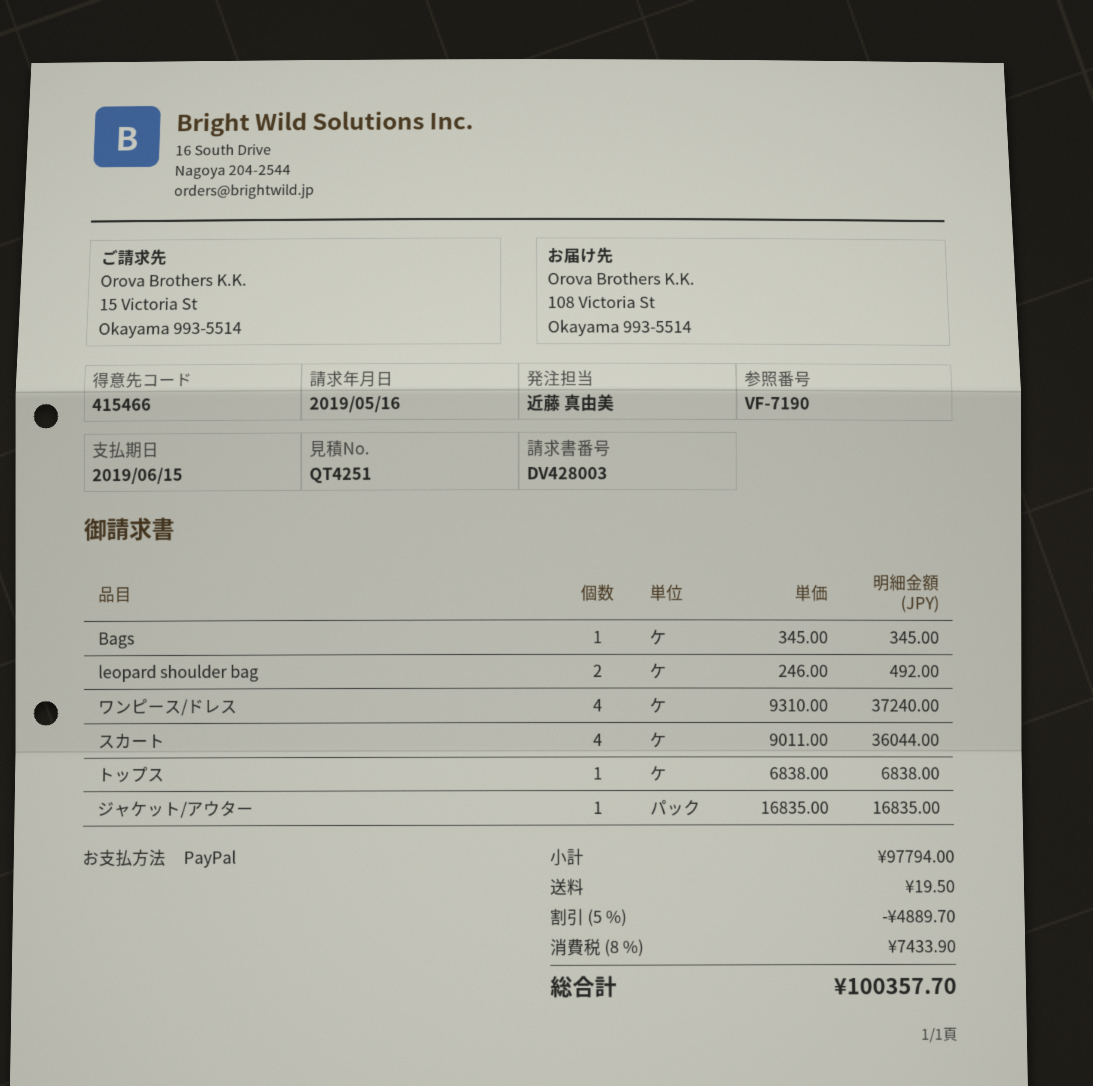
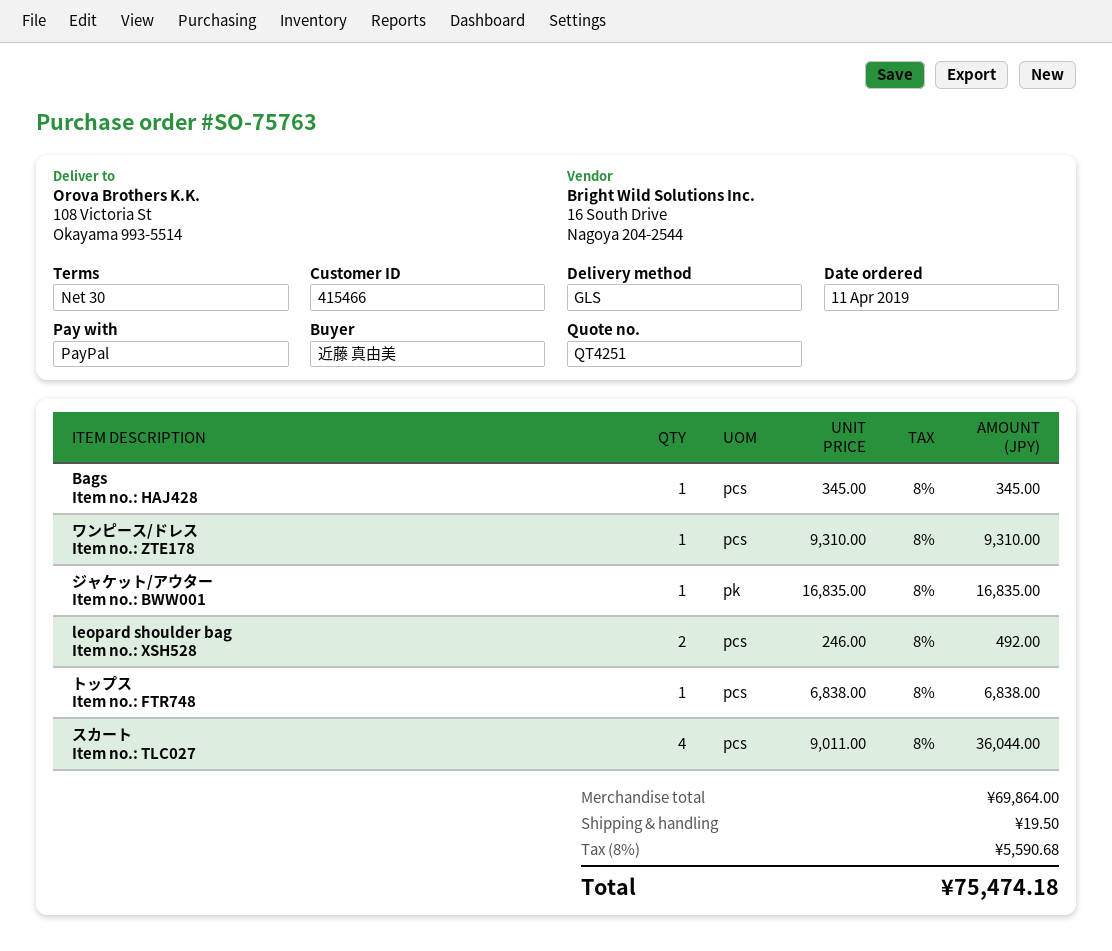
ワンピース/ドレス: 4 x 9310.00 = 37240.00 -> 1 x 9310.00 = 9310.00
subtotal: 97794.00 -> 69864.00
discount: 5% = 4889.70 -> none
tax: 8% = 7433.90 -> 8% = 5590.68
total: 100357.70 -> 75474.18

